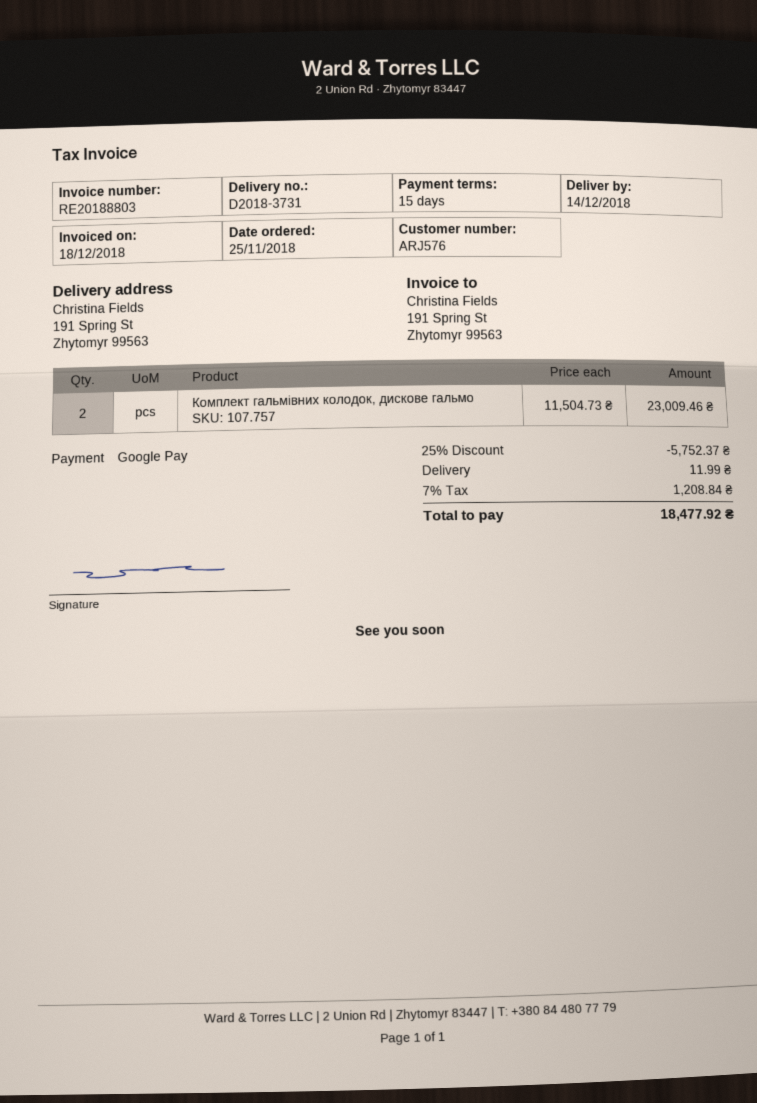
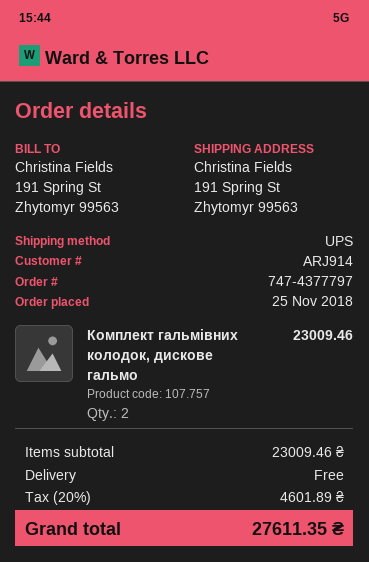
customer number: ARJ576 -> ARJ914
discount: 25% = 5752.37 -> none
shipping: 11.99 -> 0.00
tax: 7% = 1208.84 -> 20% = 4601.89
total: 18477.92 -> 27611.35

